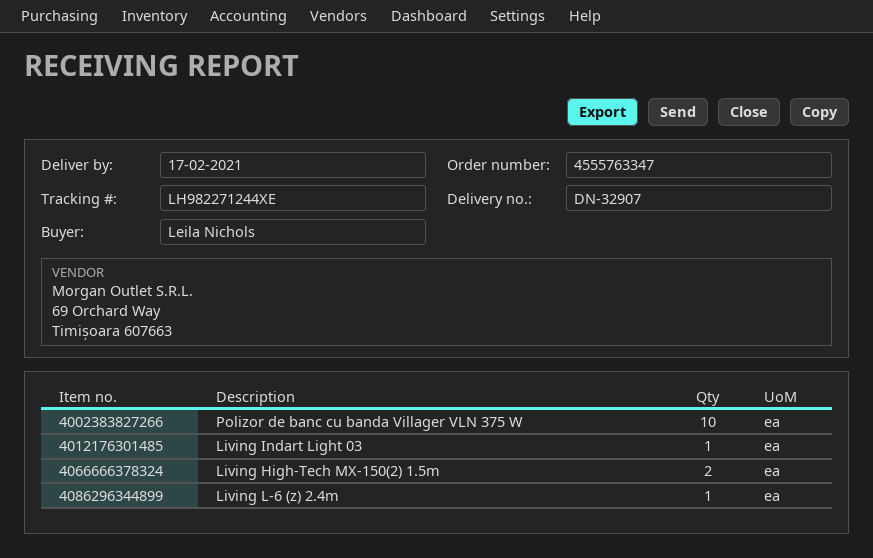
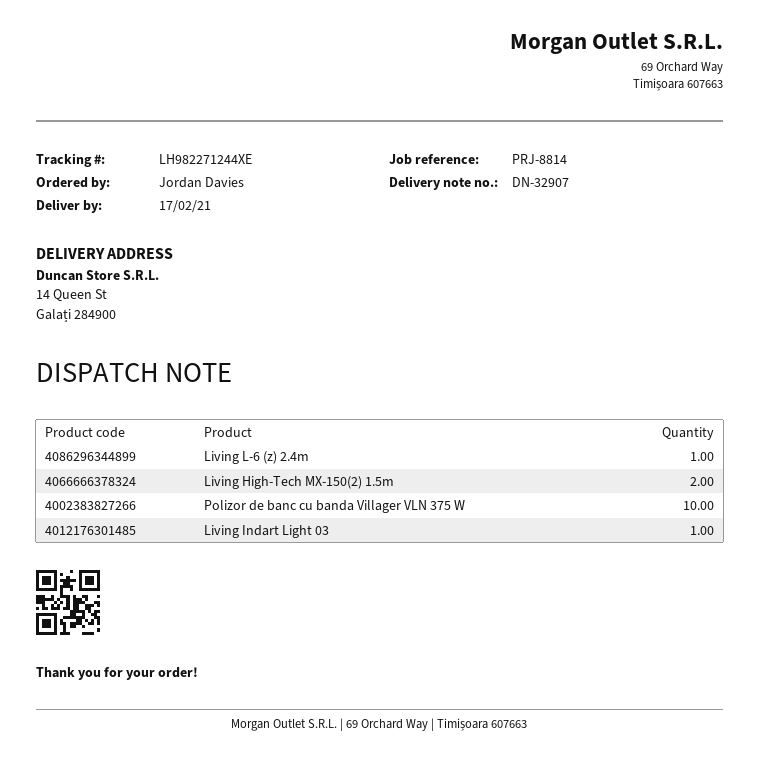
ordered by: Leila Nichols -> Jordan Davies

